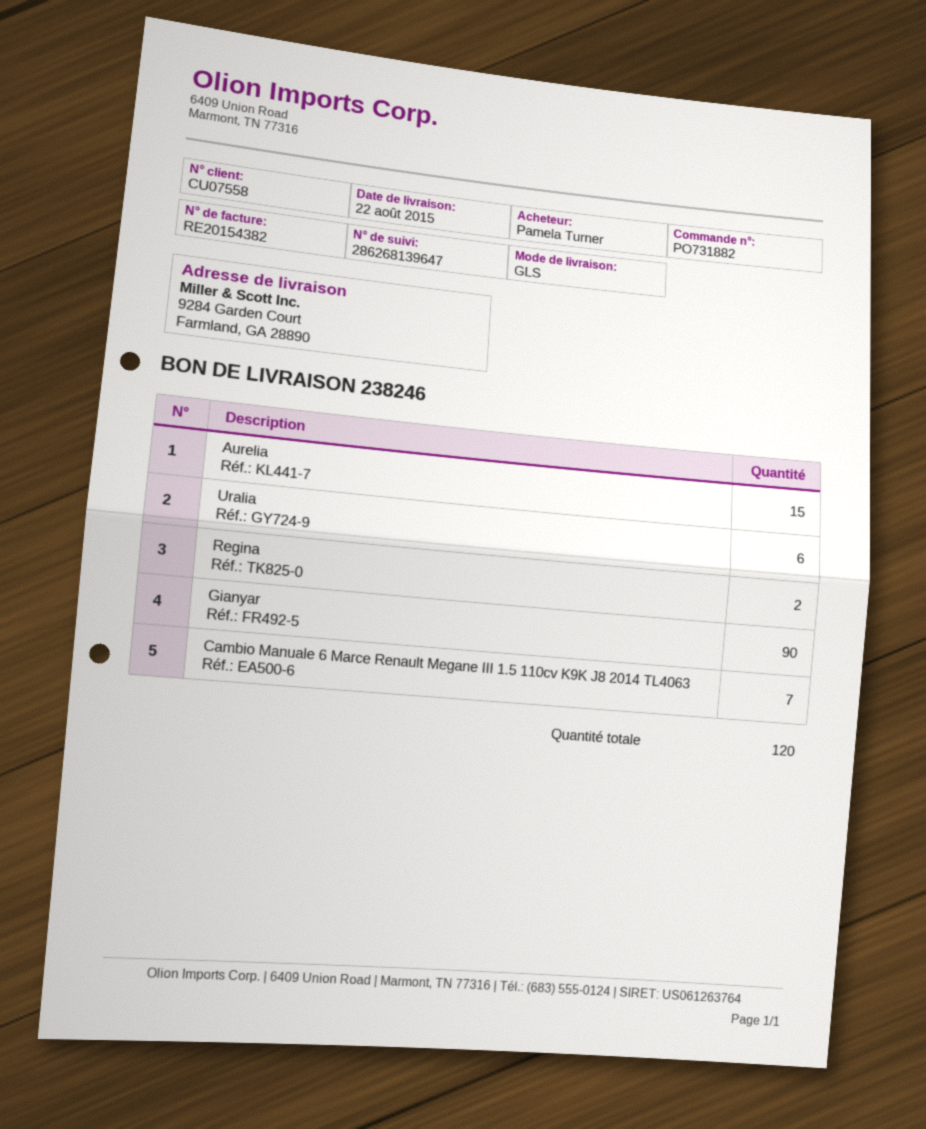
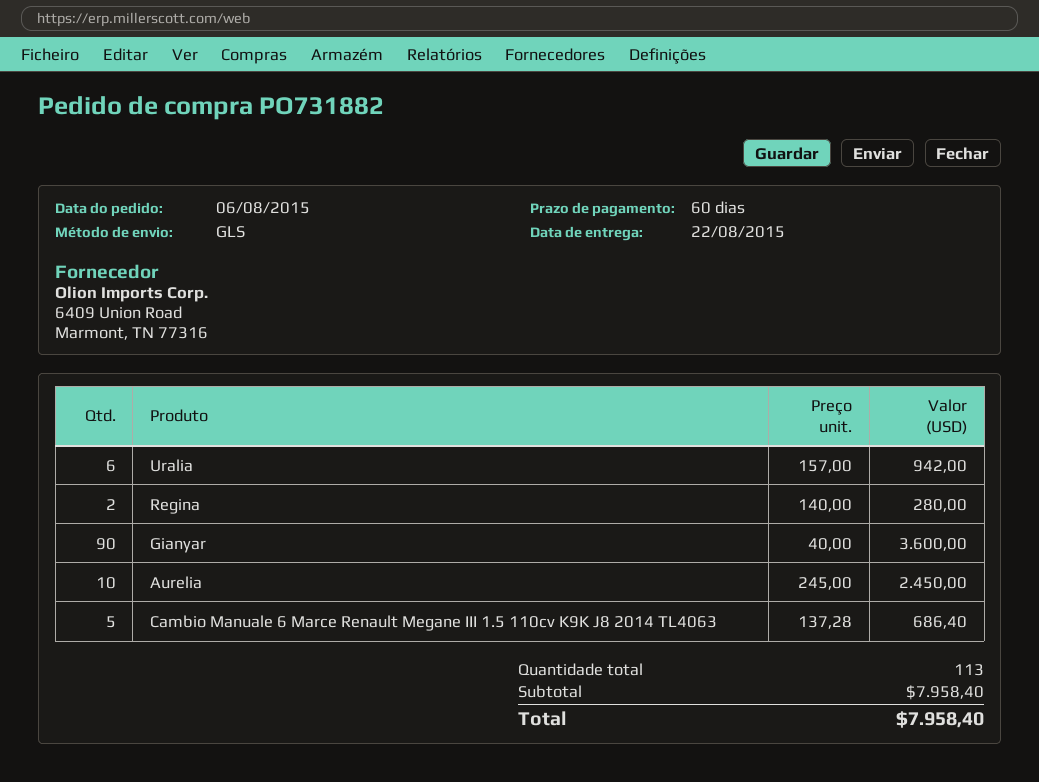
Aurelia: 15 -> 10
Cambio Manuale 6 Marce Renault Megane III 1.5 110cv K9K J8 2014 TL4063: 7 -> 5
total quantity: 120 -> 113

